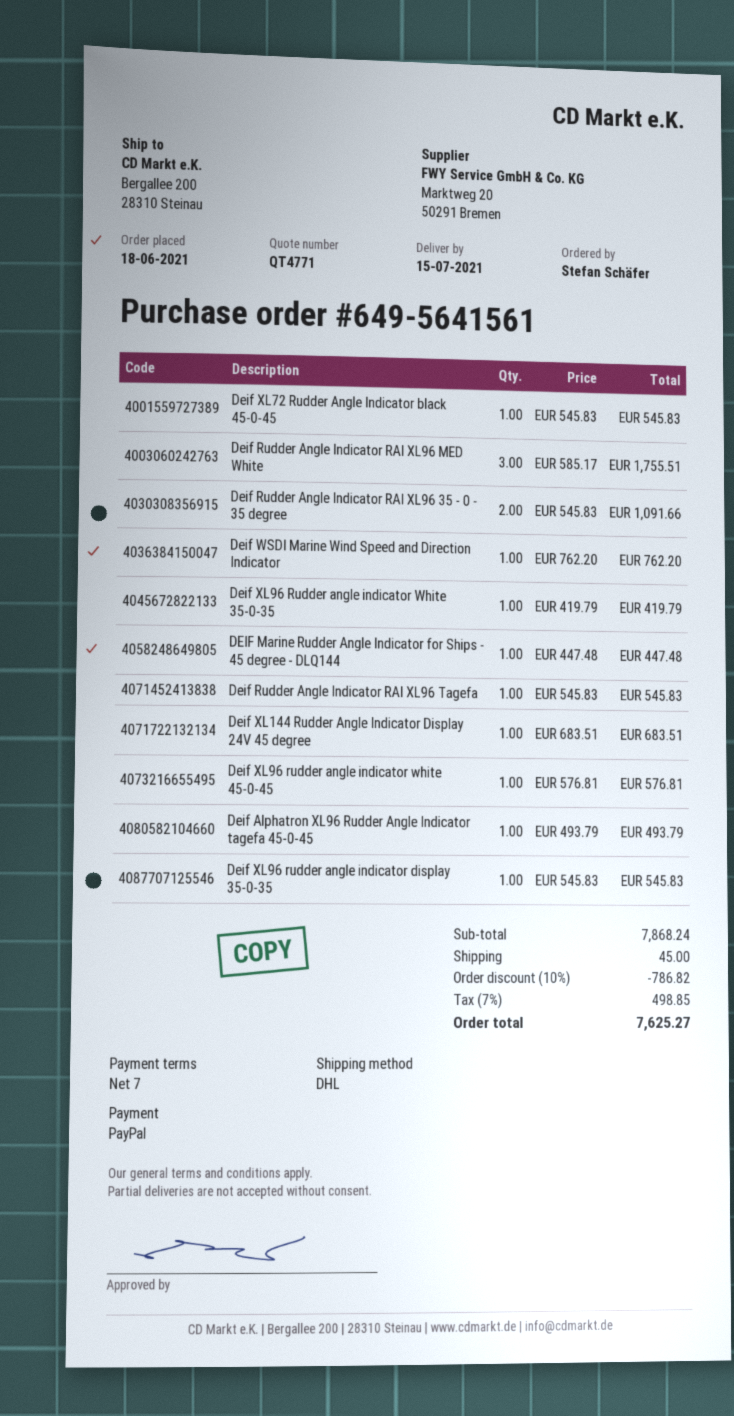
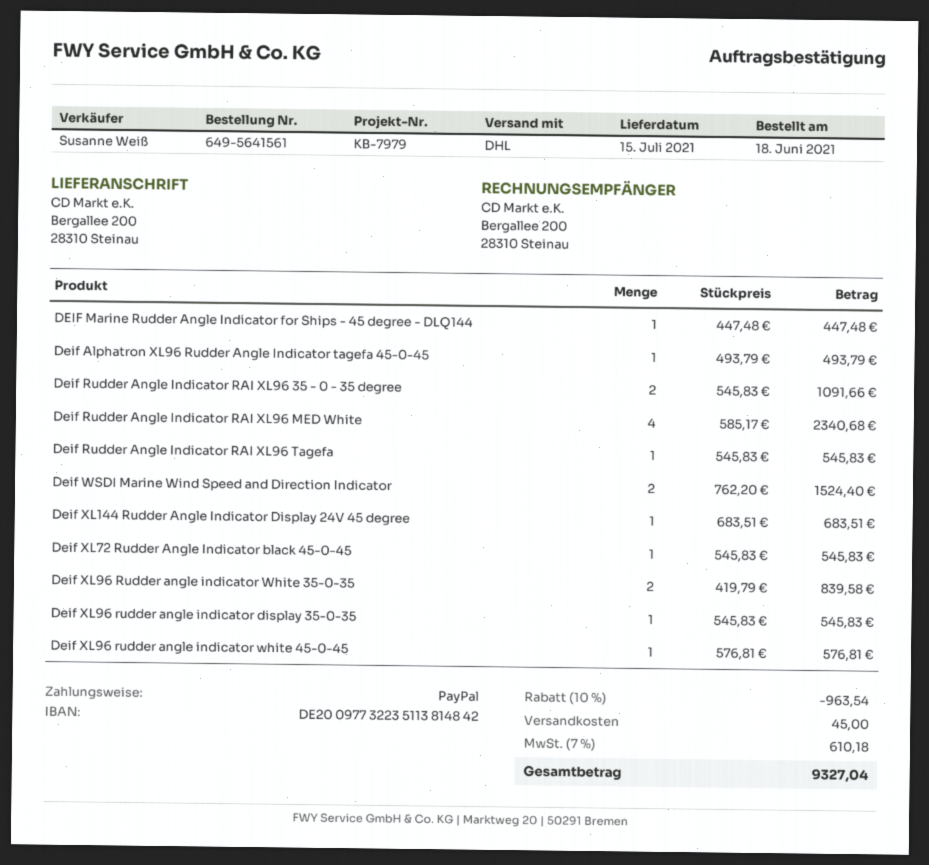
Deif Rudder Angle Indicator RAI XL96 MED White: 3 x 585.17 = 1755.51 -> 4 x 585.17 = 2340.68
Deif WSDI Marine Wind Speed and Direction Indicator: 1 x 762.20 = 762.20 -> 2 x 762.20 = 1524.40
Deif XL96 Rudder angle indicator White 35-0-35: 1 x 419.79 = 419.79 -> 2 x 419.79 = 839.58
discount: 10% = 786.82 -> 10% = 963.54
tax: 7% = 498.85 -> 7% = 610.18
total: 7625.27 -> 9327.04

